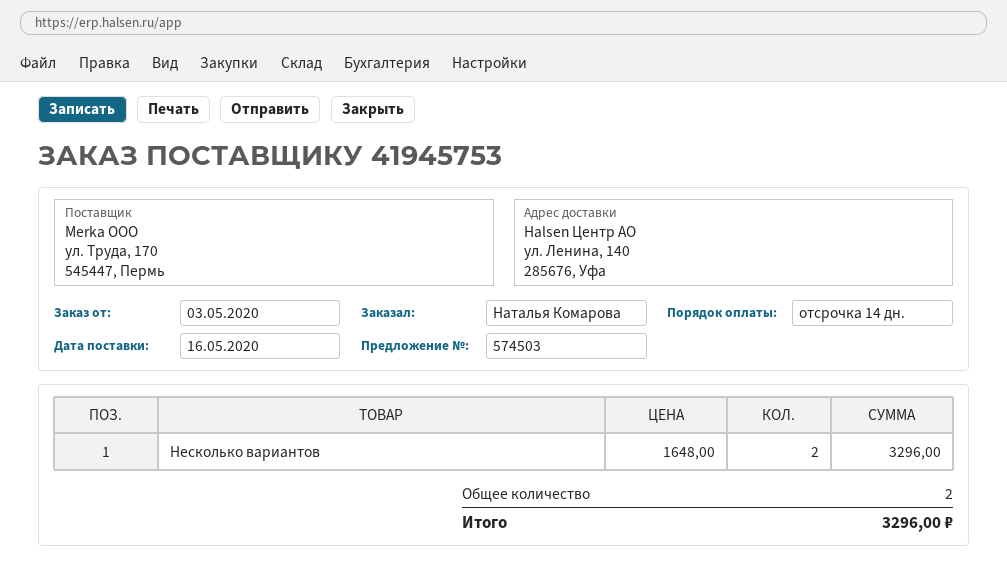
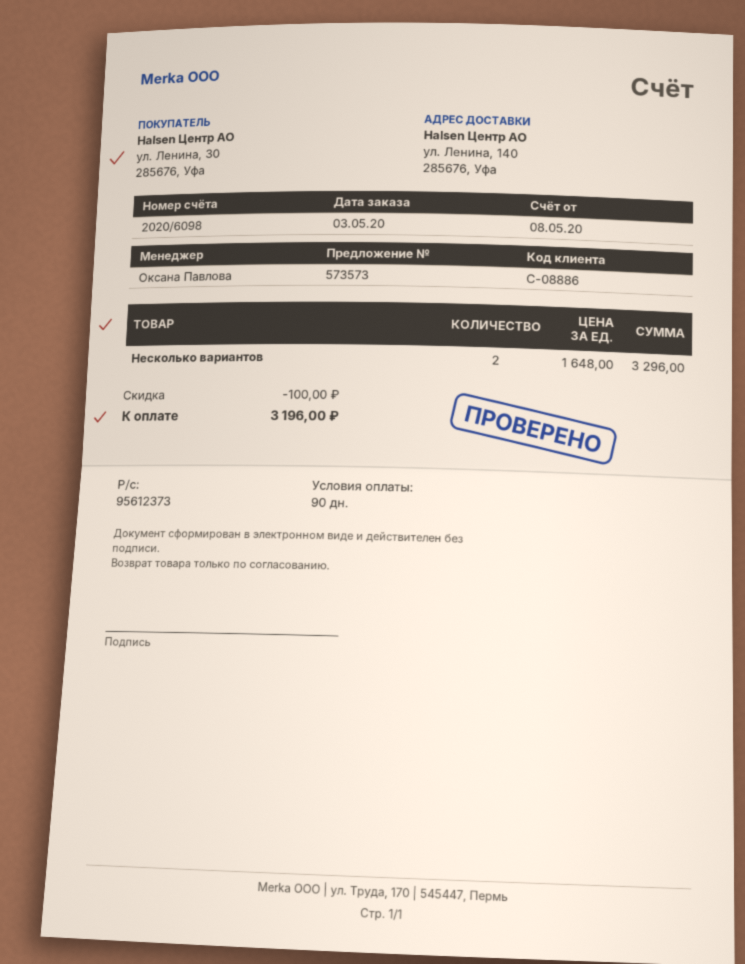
quote number: 574503 -> 573573
payment terms: 14 days -> 90 days
discount: none -> 100.00
total: 3296.00 -> 3196.00

